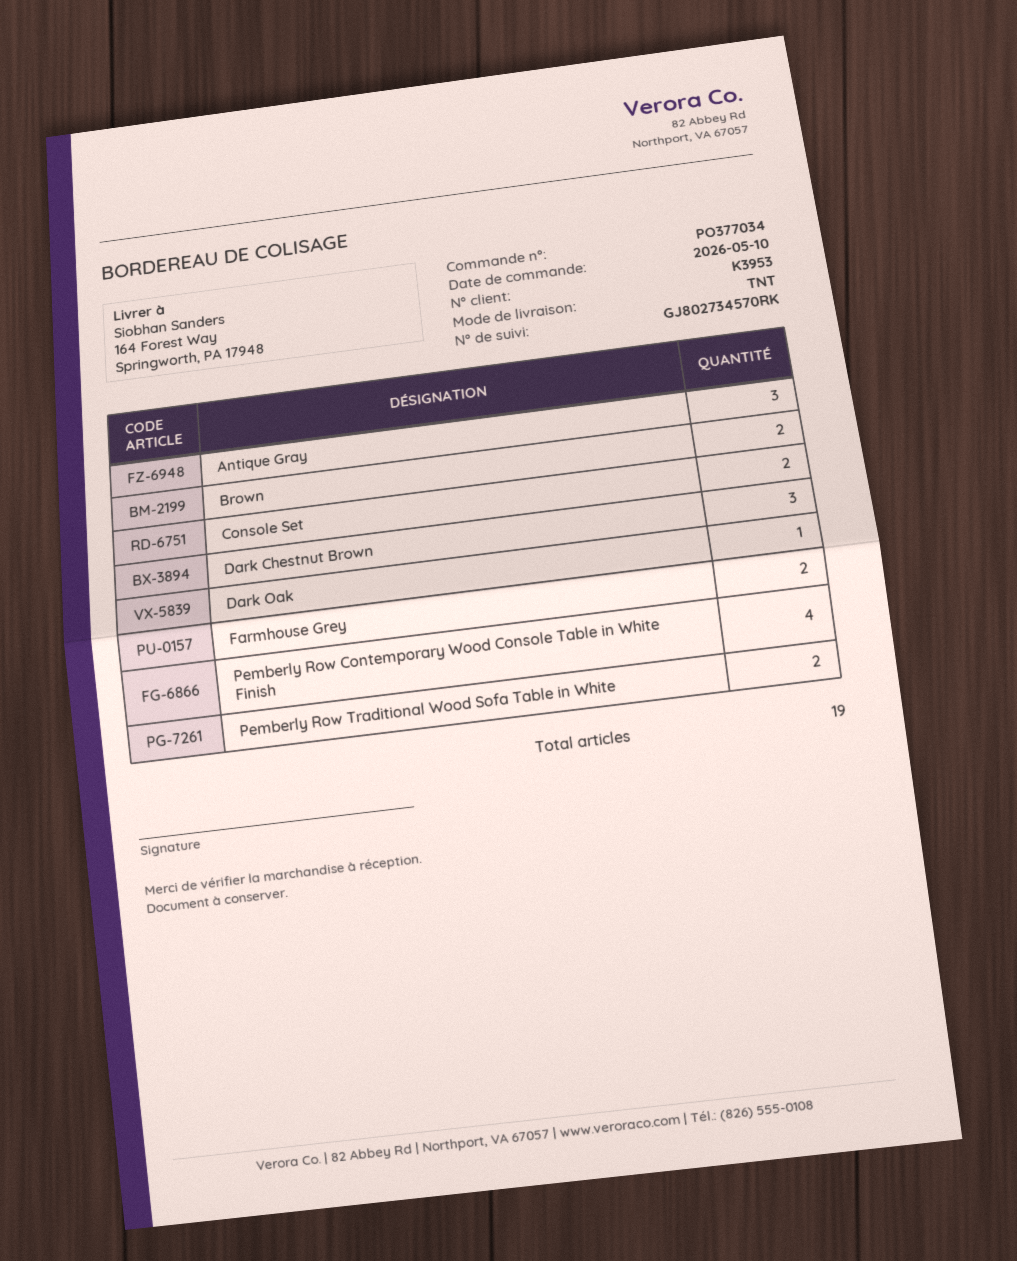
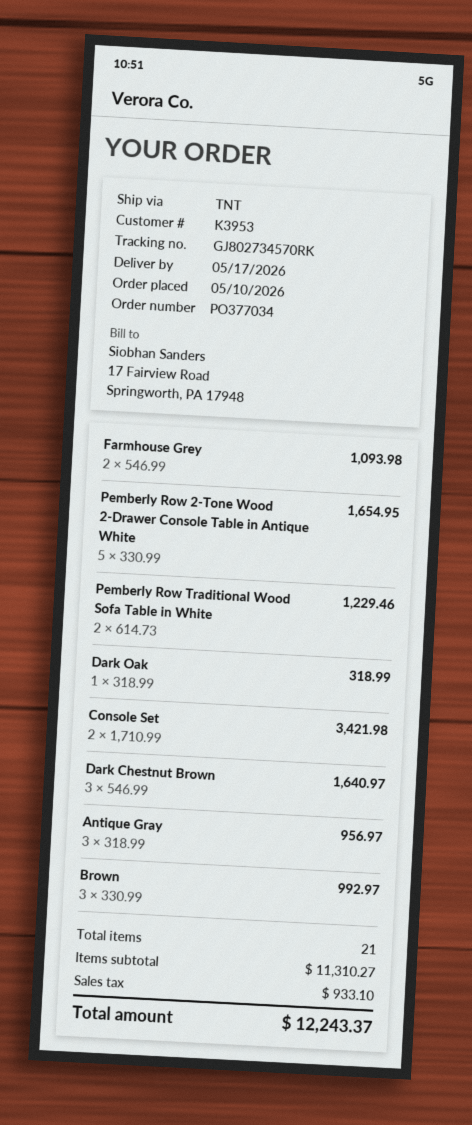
Brown: 2 -> 3
Pemberly Row Contemporary Wood Console Table in White Finish: 4 -> none
Pemberly Row 2-Tone Wood 2-Drawer Console Table in Antique White: none -> 5
total quantity: 19 -> 21

